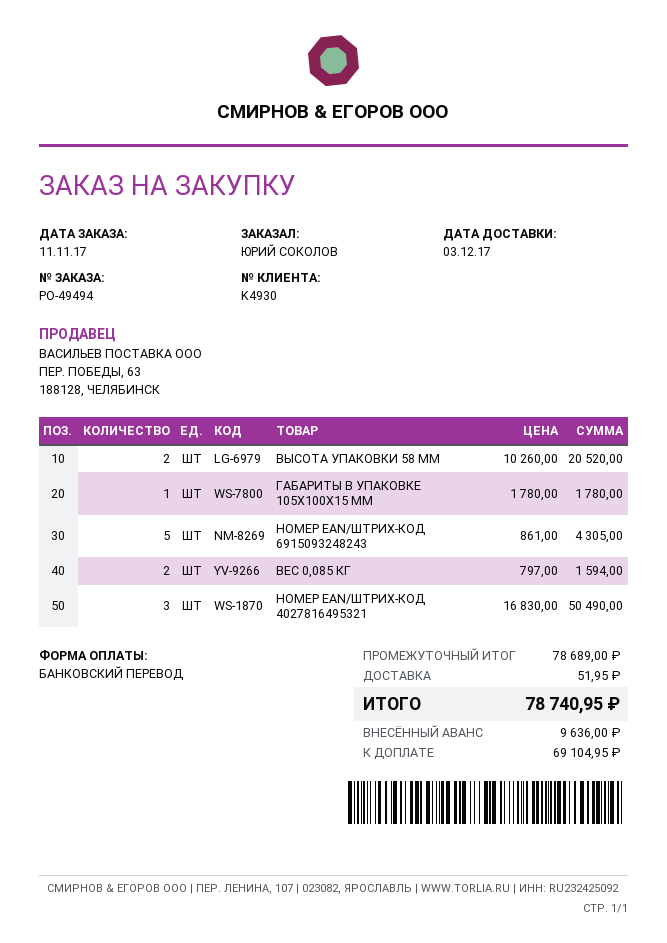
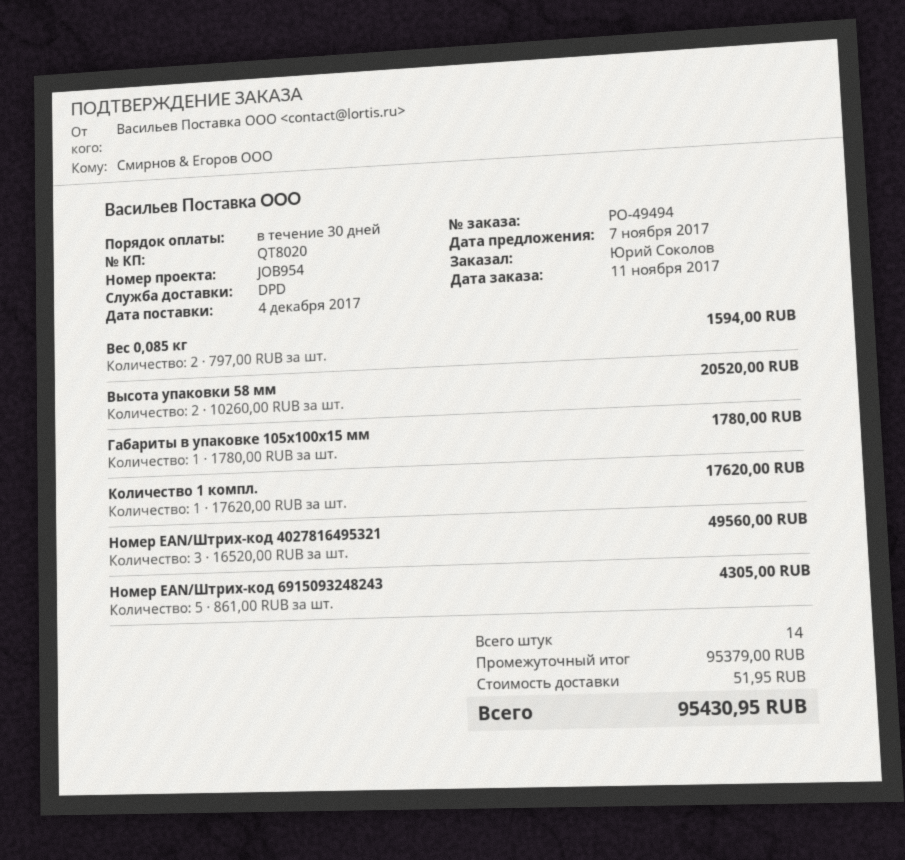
delivery date: 2017-12-03 -> 2017-12-04
НОМЕР EAN/ШТРИХ-КОД 4027816495321: 3 x 16830.00 = 50490.00 -> 3 x 16520.00 = 49560.00
Количество 1 компл.: none -> 1 x 17620.00 = 17620.00
subtotal: 78689.00 -> 95379.00
total: 78740.95 -> 95430.95

